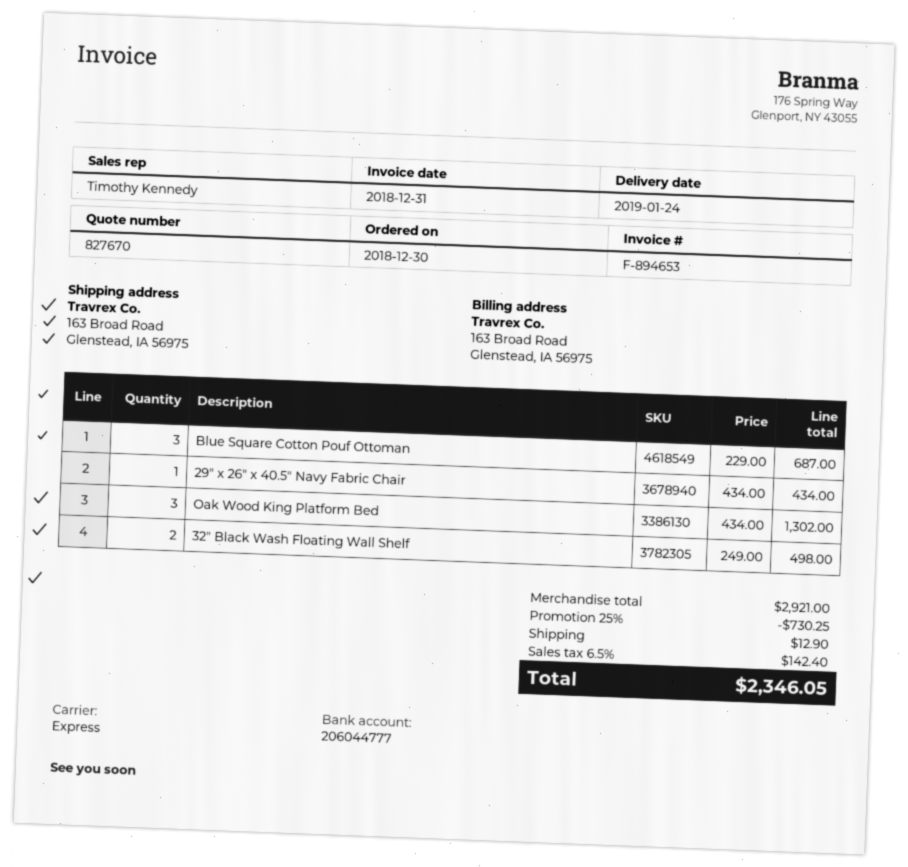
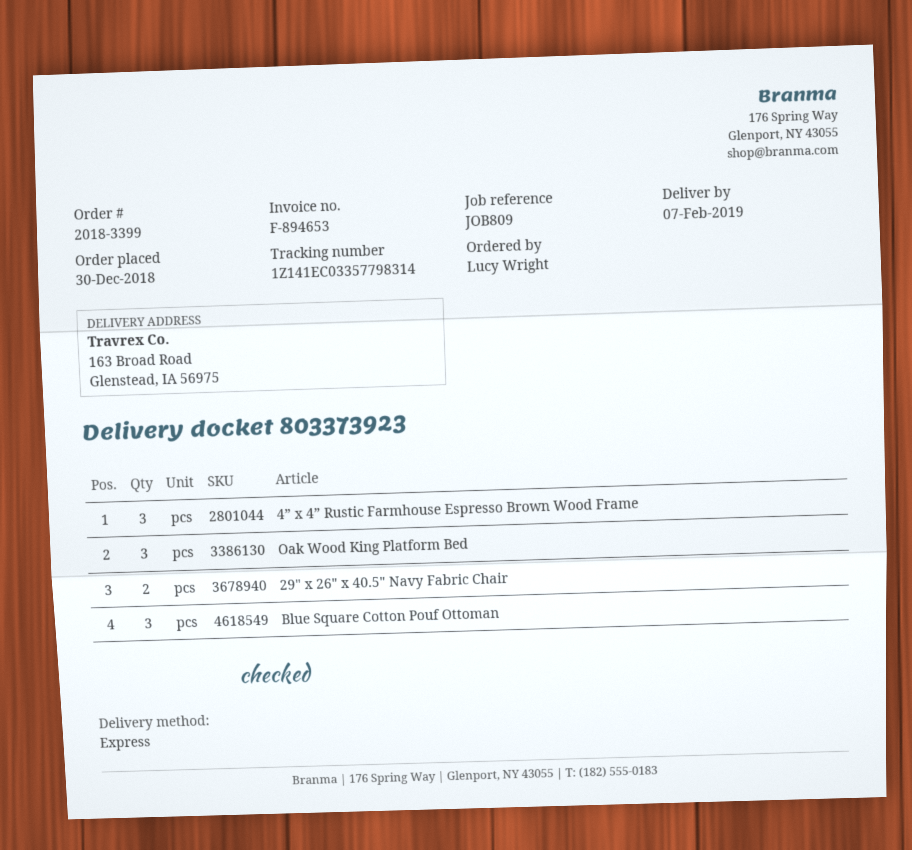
delivery date: 2019-01-24 -> 2019-02-07
29" x 26" x 40.5" Navy Fabric Chair: 1 -> 2
32" Black Wash Floating Wall Shelf: 2 -> none
4” x 4” Rustic Farmhouse Espresso Brown Wood Frame: none -> 3

